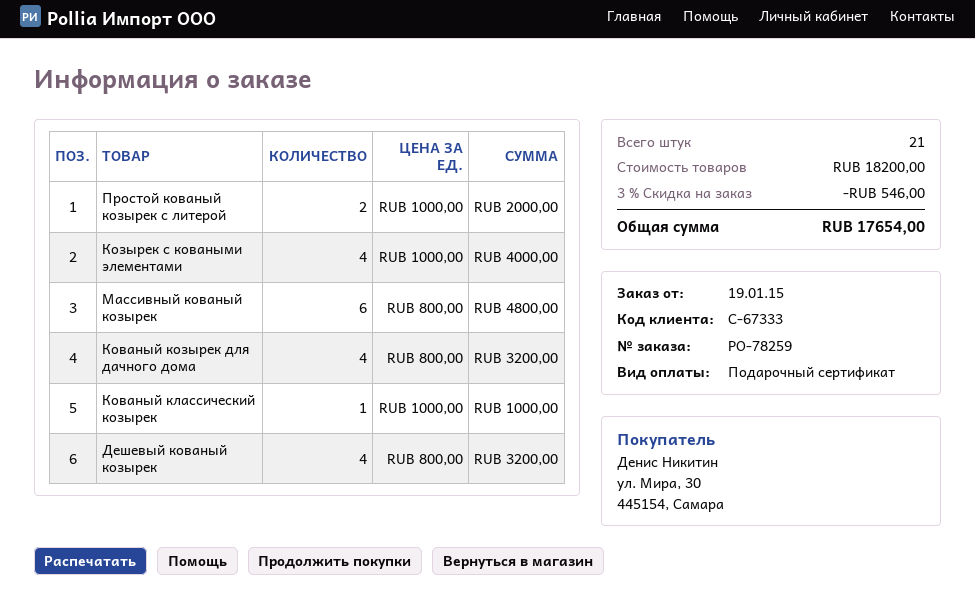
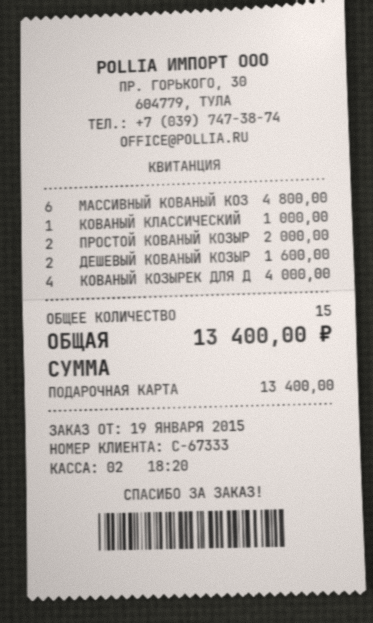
Козырек с коваными элементами: 4 for 4000.00 -> none
Кованый козырек для дачного дома: 4 for 3200.00 -> 4 for 4000.00
Дешевый кованый козырек: 4 for 3200.00 -> 2 for 1600.00
total quantity: 21 -> 15
discount: 3% = 546.00 -> none
total: 17654.00 -> 13400.00

